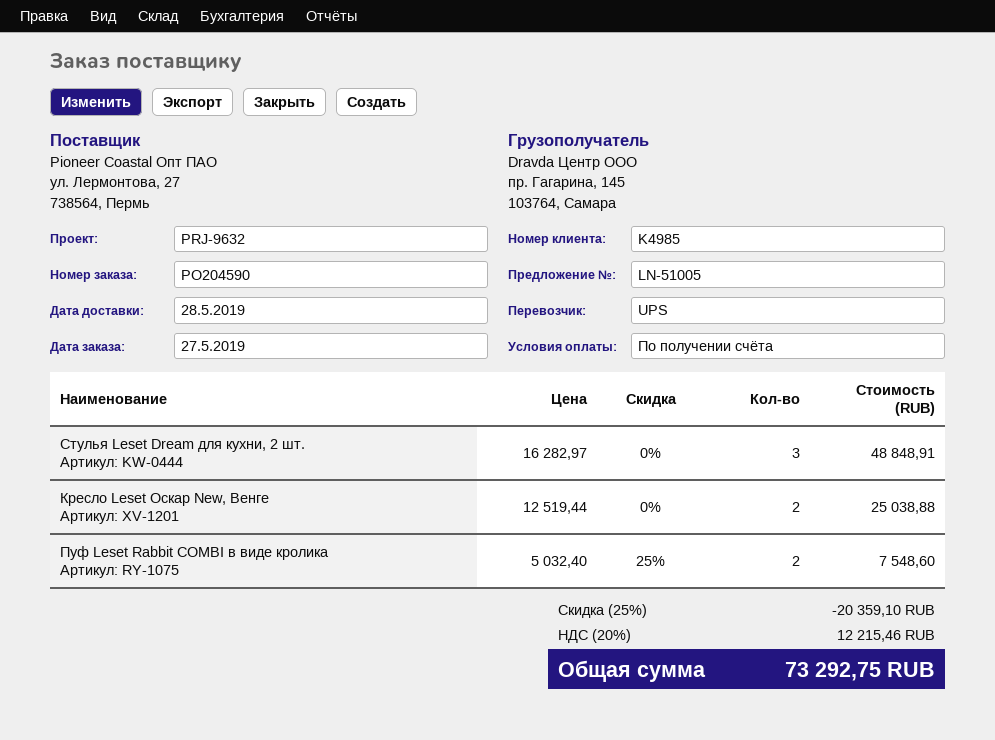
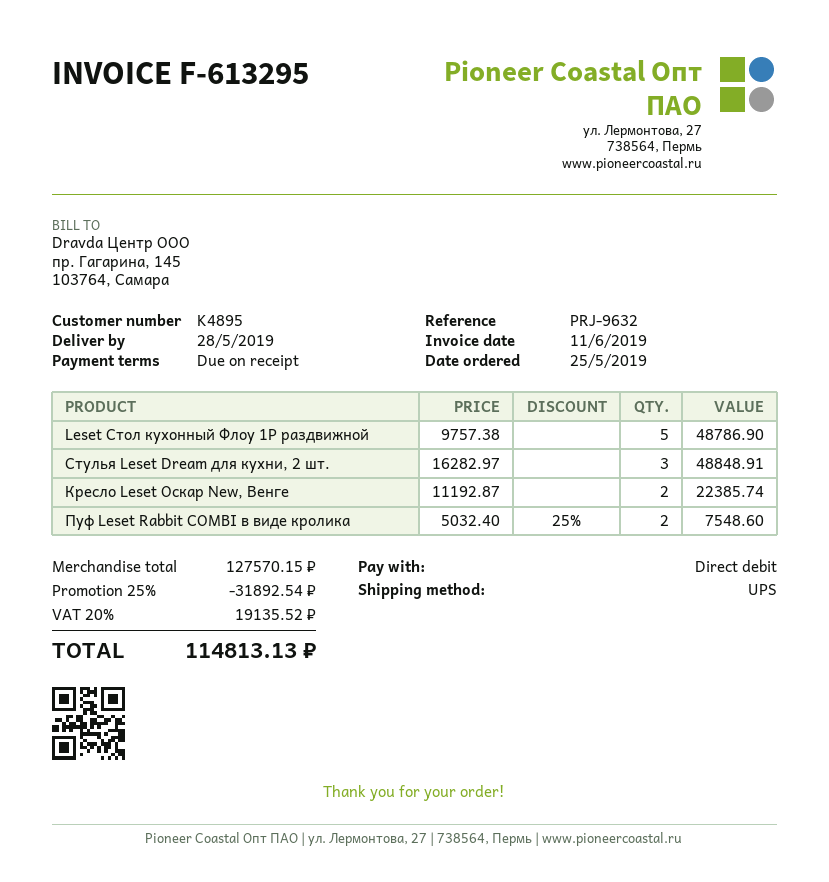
order date: 2019-05-27 -> 2019-05-25
customer number: K4985 -> K4895
Кресло Leset Оскар New, Венге: 2 x 12519.44 = 25038.88 -> 2 x 11192.87 = 22385.74
Leset Стол кухонный Флоу 1Р раздвижной: none -> 5 x 9757.38 = 48786.90
discount: 25% = 20359.10 -> 25% = 31892.54
tax: 20% = 12215.46 -> 20% = 19135.52
total: 73292.75 -> 114813.13

